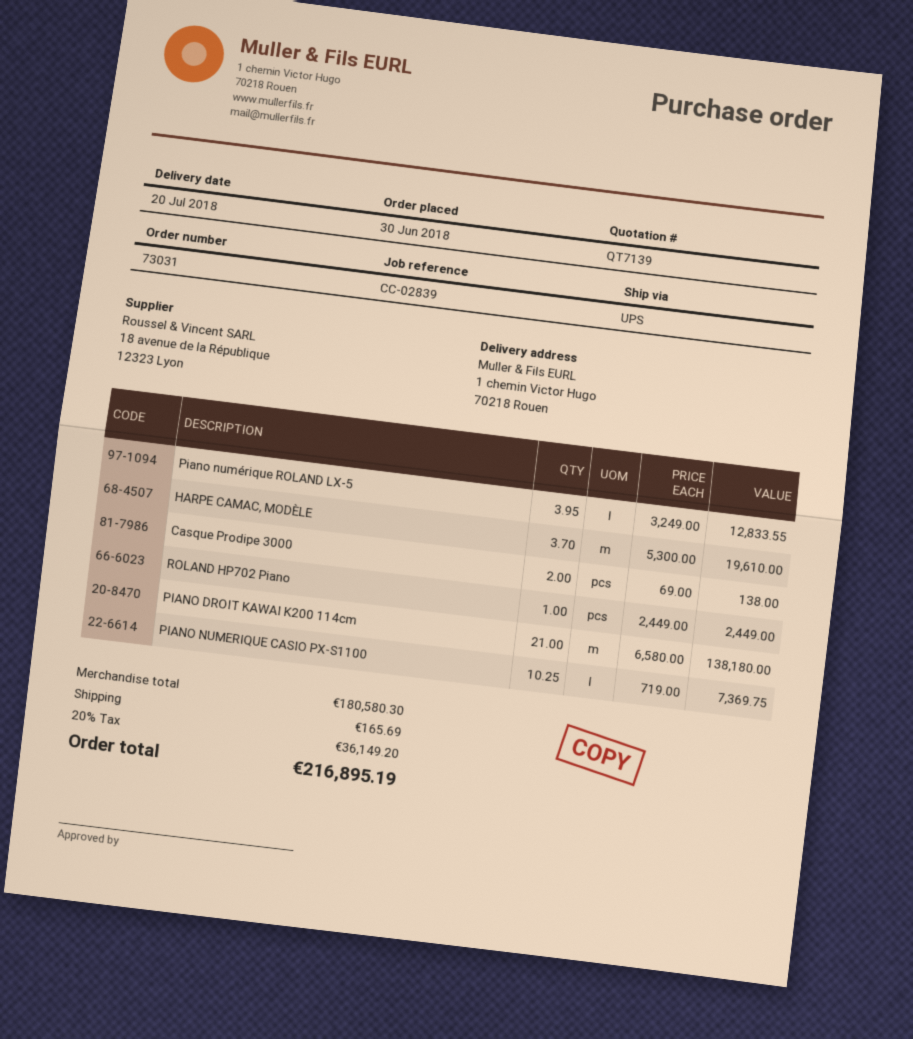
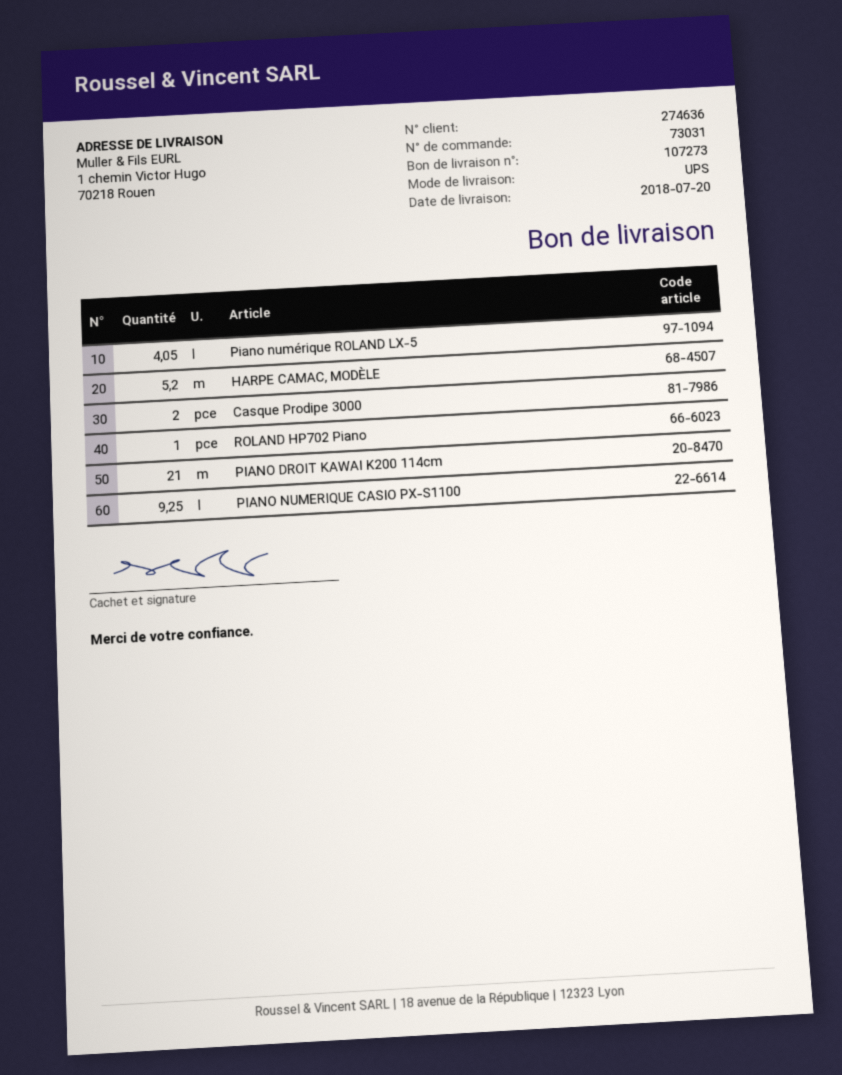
Piano numérique ROLAND LX-5: 3.95 -> 4.05
HARPE CAMAC, MODÈLE: 3.7 -> 5.2
PIANO NUMERIQUE CASIO PX-S1100: 10.25 -> 9.25

